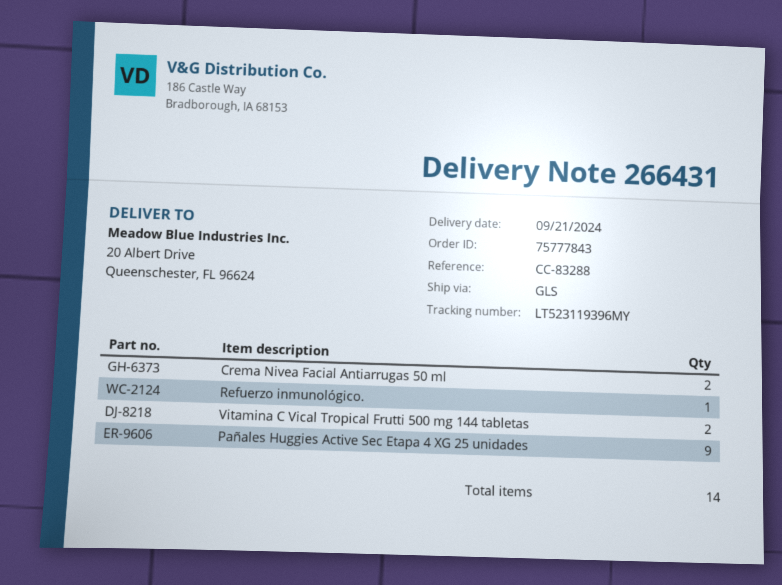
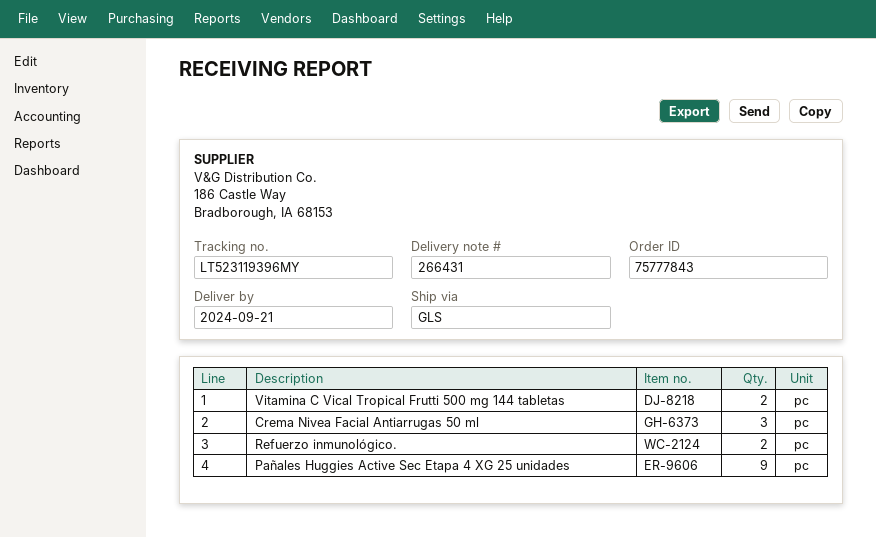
Crema Nivea Facial Antiarrugas 50 ml: 2 -> 3
Refuerzo inmunológico.: 1 -> 2

